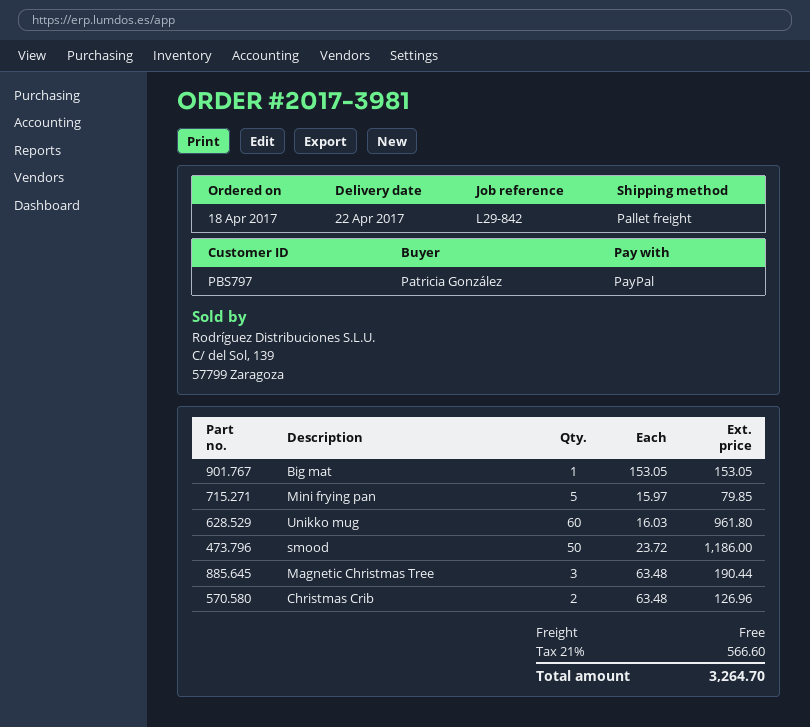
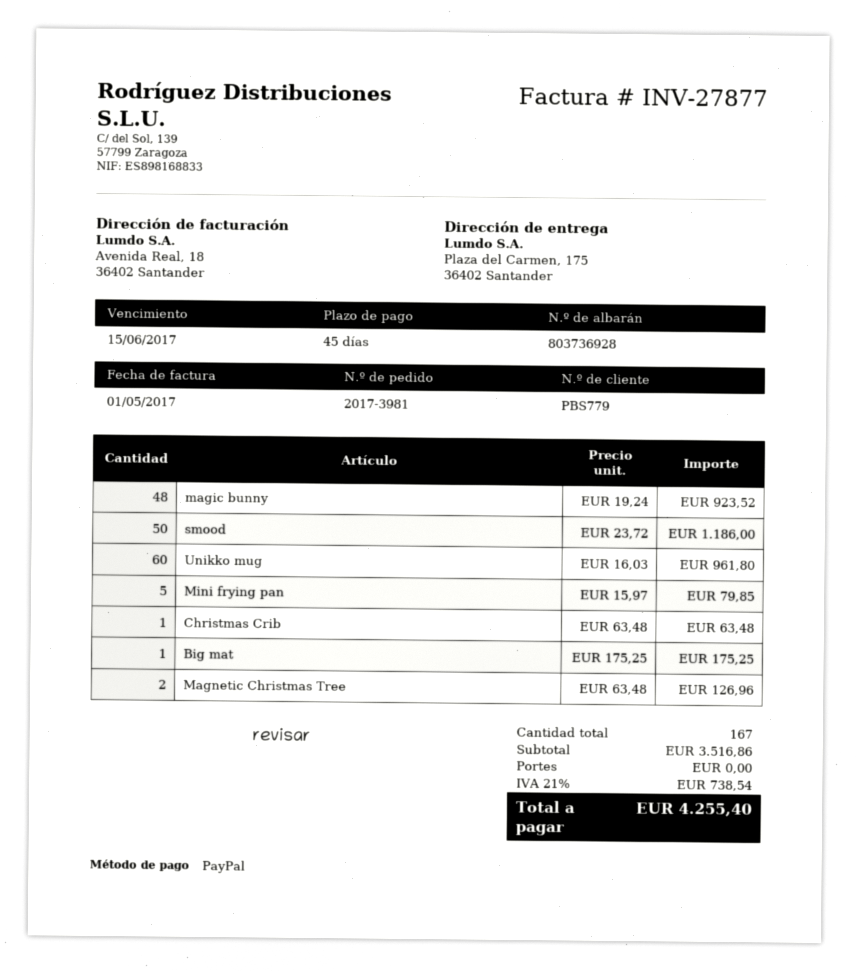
customer number: PBS797 -> PBS779
Big mat: 1 x 153.05 = 153.05 -> 1 x 175.25 = 175.25
Magnetic Christmas Tree: 3 x 63.48 = 190.44 -> 2 x 63.48 = 126.96
Christmas Crib: 2 x 63.48 = 126.96 -> 1 x 63.48 = 63.48
magic bunny: none -> 48 x 19.24 = 923.52
tax: 21% = 566.60 -> 21% = 738.54
total: 3264.70 -> 4255.40

